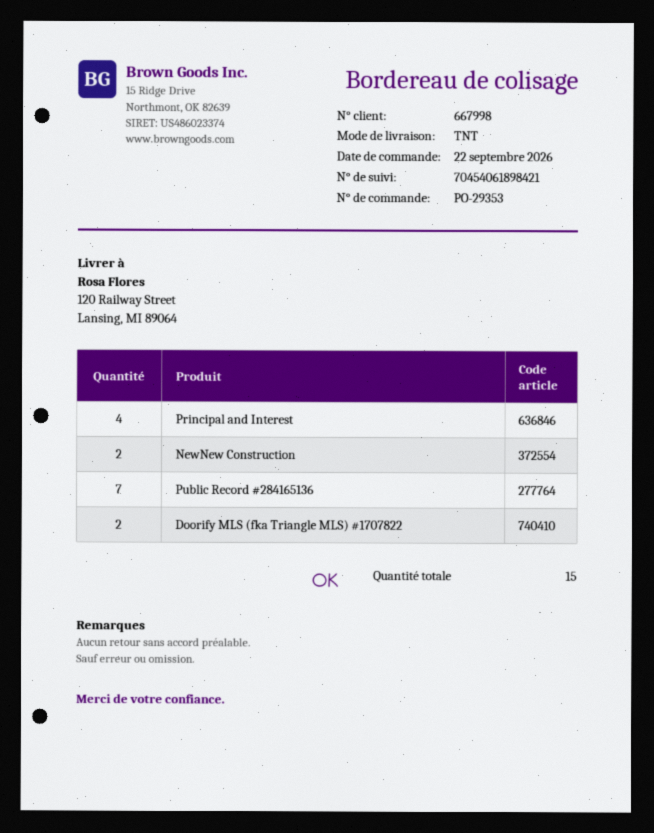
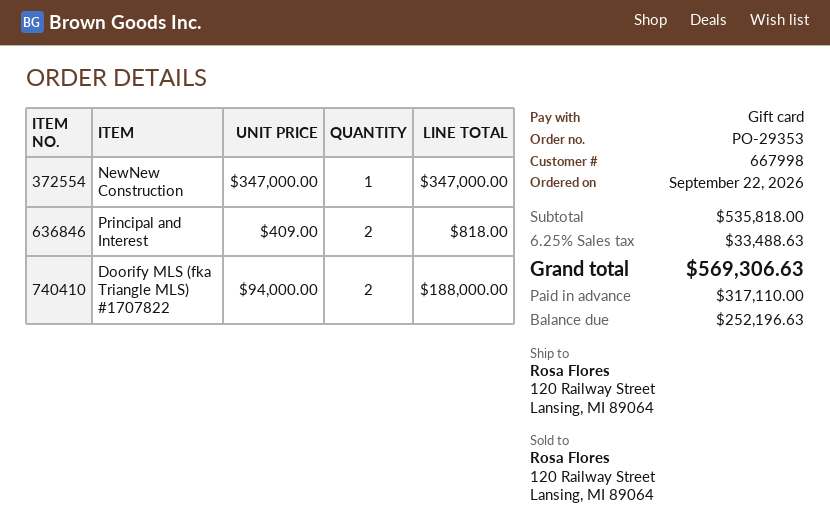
Principal and Interest: 4 -> 2
NewNew Construction: 2 -> 1
Public Record #284165136: 7 -> none

